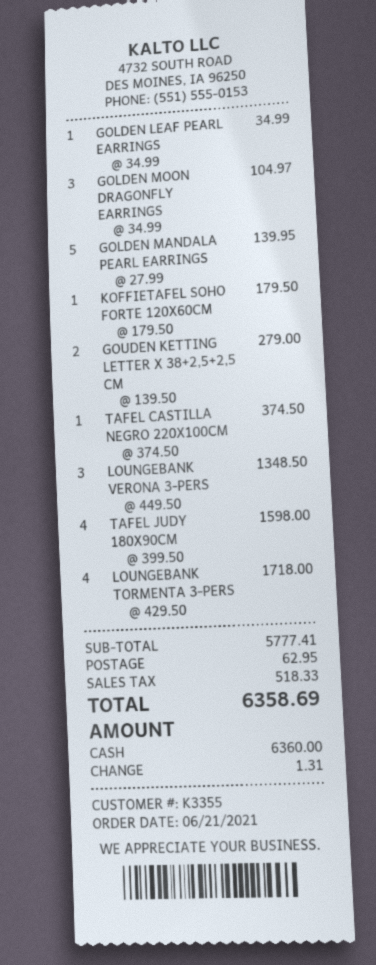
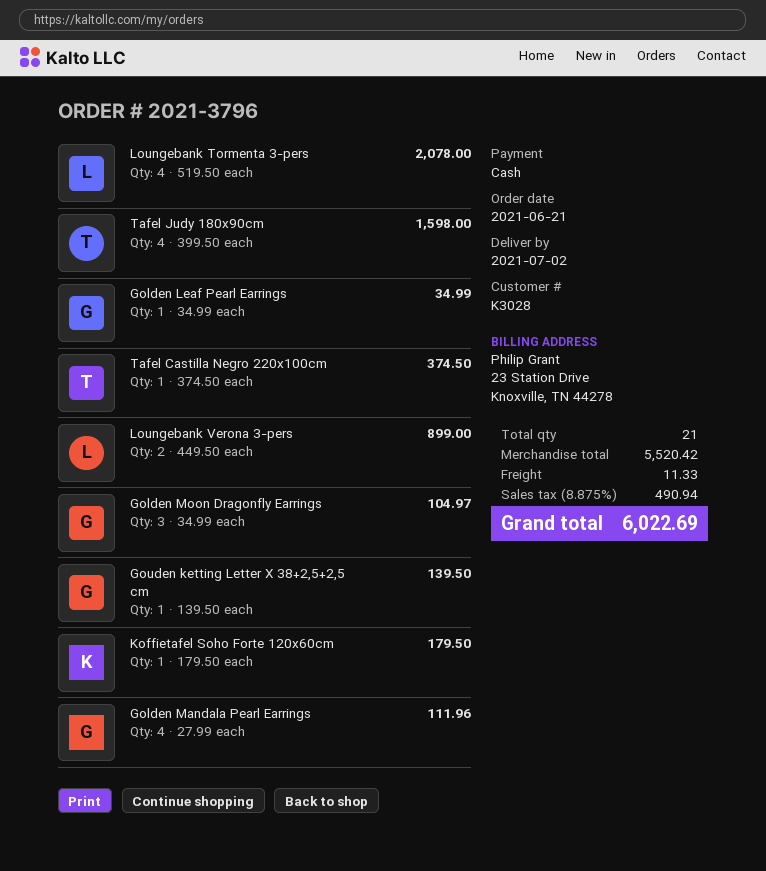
customer number: K3355 -> K3028
GOLDEN MANDALA PEARL EARRINGS: 5 x 27.99 = 139.95 -> 4 x 27.99 = 111.96
GOUDEN KETTING LETTER X 38+2,5+2,5 CM: 2 x 139.50 = 279.00 -> 1 x 139.50 = 139.50
LOUNGEBANK VERONA 3-PERS: 3 x 449.50 = 1348.50 -> 2 x 449.50 = 899.00
LOUNGEBANK TORMENTA 3-PERS: 4 x 429.50 = 1718.00 -> 4 x 519.50 = 2078.00
subtotal: 5777.41 -> 5520.42
shipping: 62.95 -> 11.33
tax: 518.33 -> 490.94
total: 6358.69 -> 6022.69

